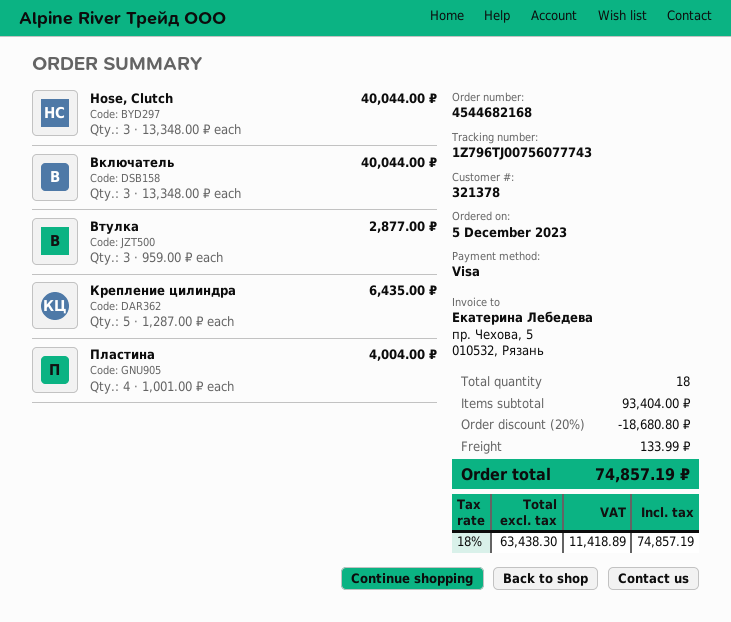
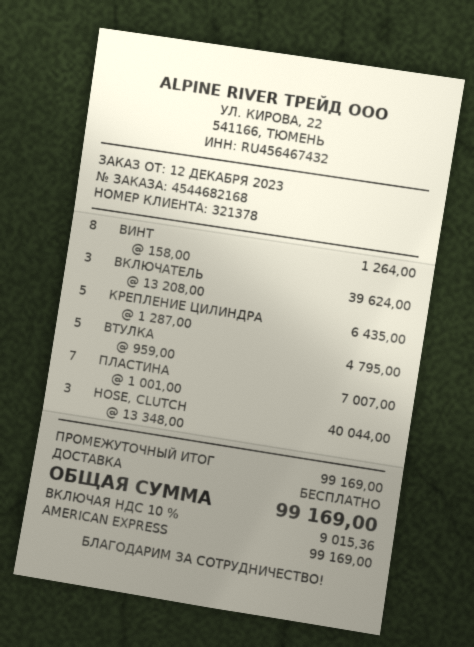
order date: 2023-12-05 -> 2023-12-12
payment method: Visa -> American Express
Включатель: 3 x 13348.00 = 40044.00 -> 3 x 13208.00 = 39624.00
Втулка: 3 x 959.00 = 2877.00 -> 5 x 959.00 = 4795.00
Пластина: 4 x 1001.00 = 4004.00 -> 7 x 1001.00 = 7007.00
ВИНТ: none -> 8 x 158.00 = 1264.00
subtotal: 93404.00 -> 99169.00
discount: 20% = 18680.80 -> none
shipping: 133.99 -> 0.00
tax: 18% = 11418.89 -> 10% = 9015.36
total: 74857.19 -> 99169.00

